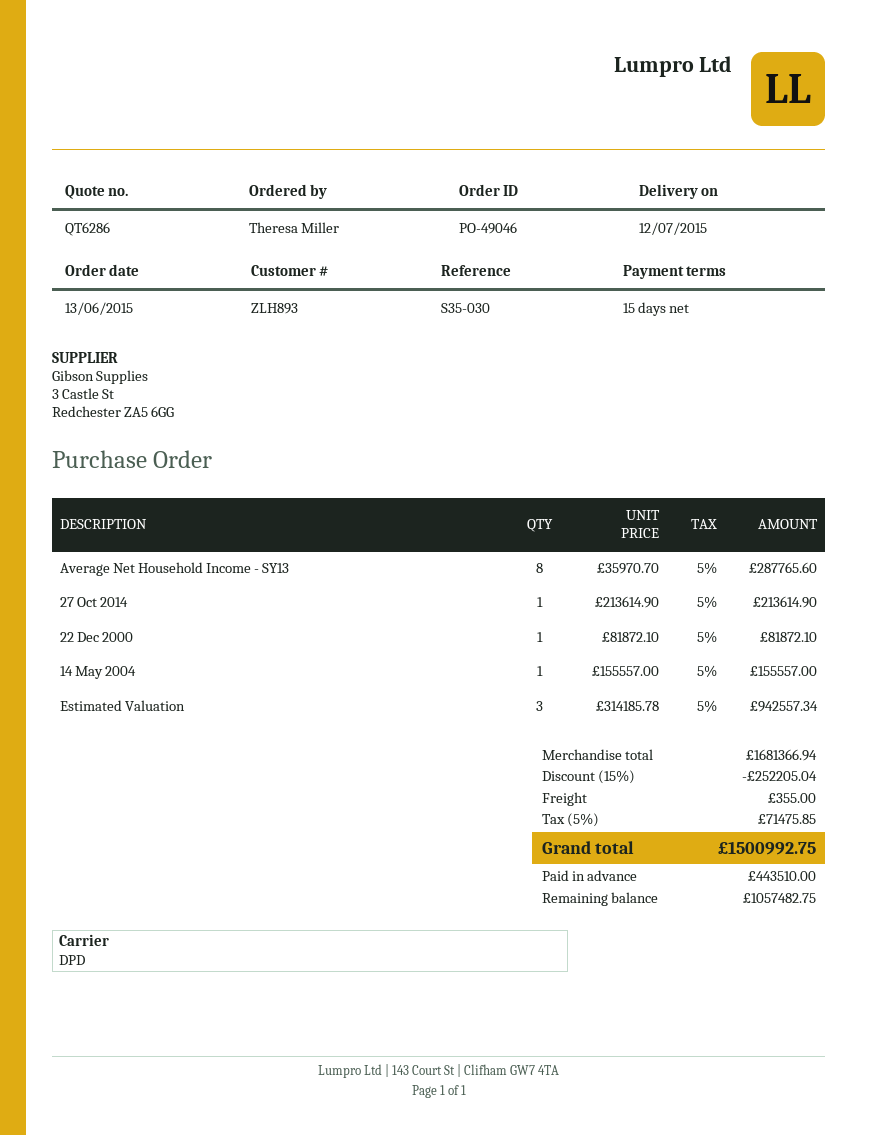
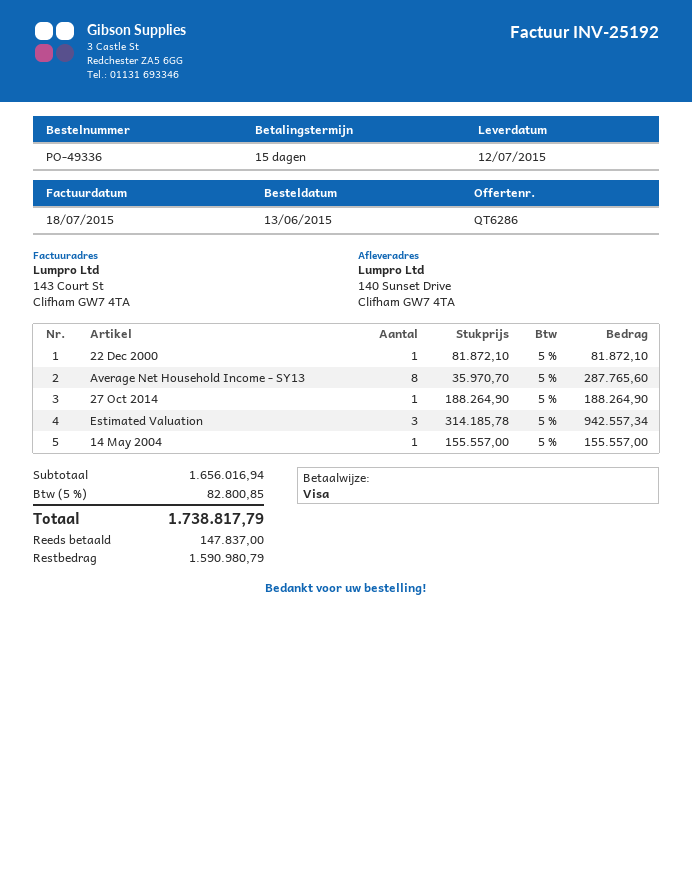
order number: PO-49046 -> PO-49336
27 Oct 2014: 1 x 213614.90 = 213614.90 -> 1 x 188264.90 = 188264.90
subtotal: 1681366.94 -> 1656016.94
discount: 15% = 252205.04 -> none
shipping: 355.00 -> none
tax: 5% = 71475.85 -> 5% = 82800.85
total: 1500992.75 -> 1738817.79
deposit: 443510.00 -> 147837.00
balance: 1057482.75 -> 1590980.79

